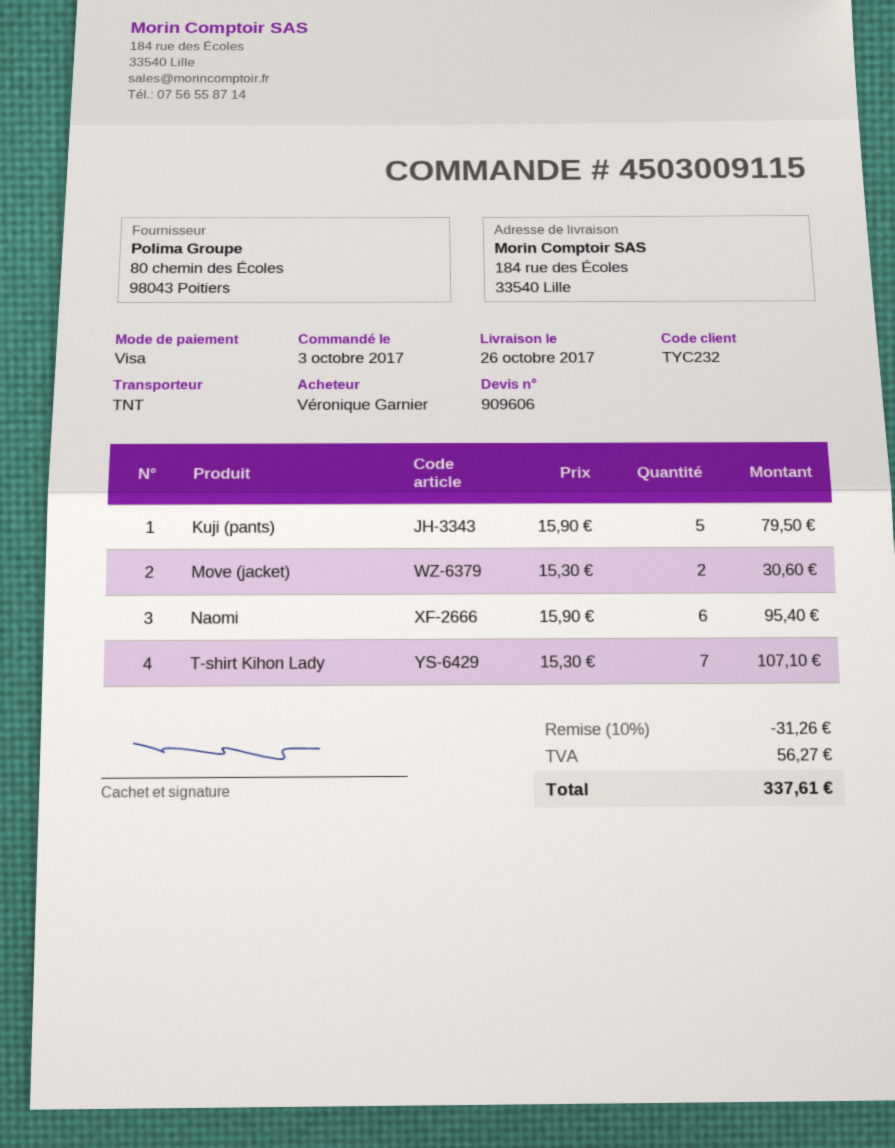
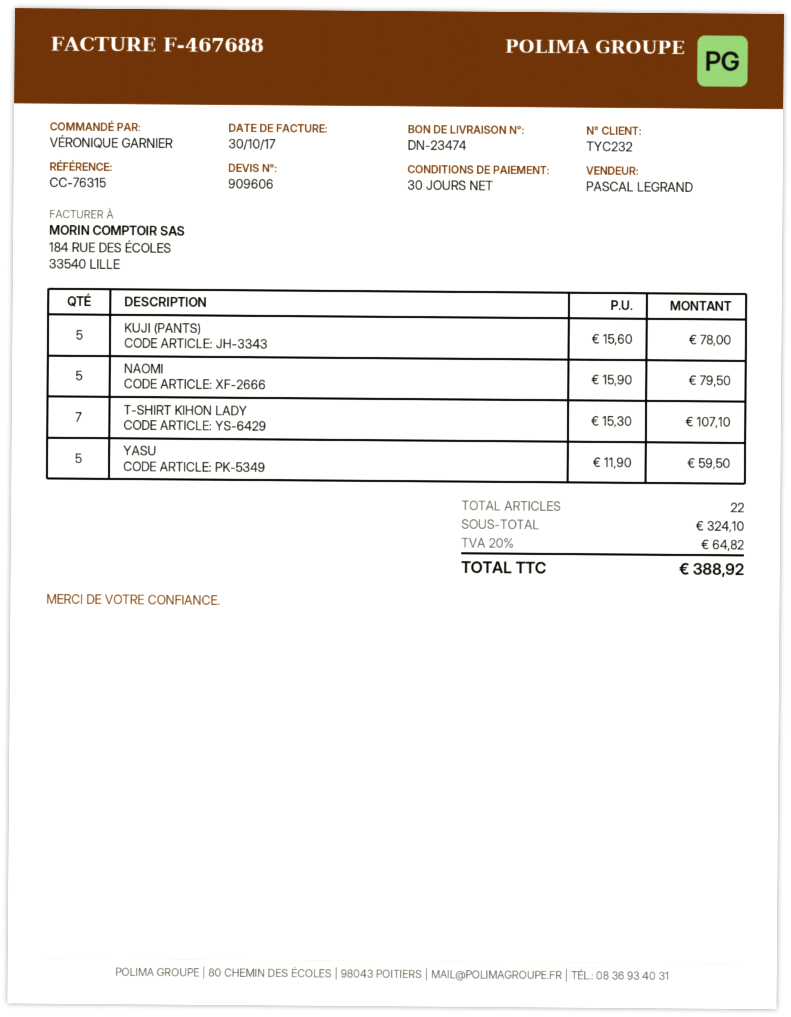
Kuji (pants): 5 x 15.90 = 79.50 -> 5 x 15.60 = 78.00
Move (jacket): 2 x 15.30 = 30.60 -> none
Naomi: 6 x 15.90 = 95.40 -> 5 x 15.90 = 79.50
YASU: none -> 5 x 11.90 = 59.50
discount: 10% = 31.26 -> none
tax: 56.27 -> 64.82
total: 337.61 -> 388.92

